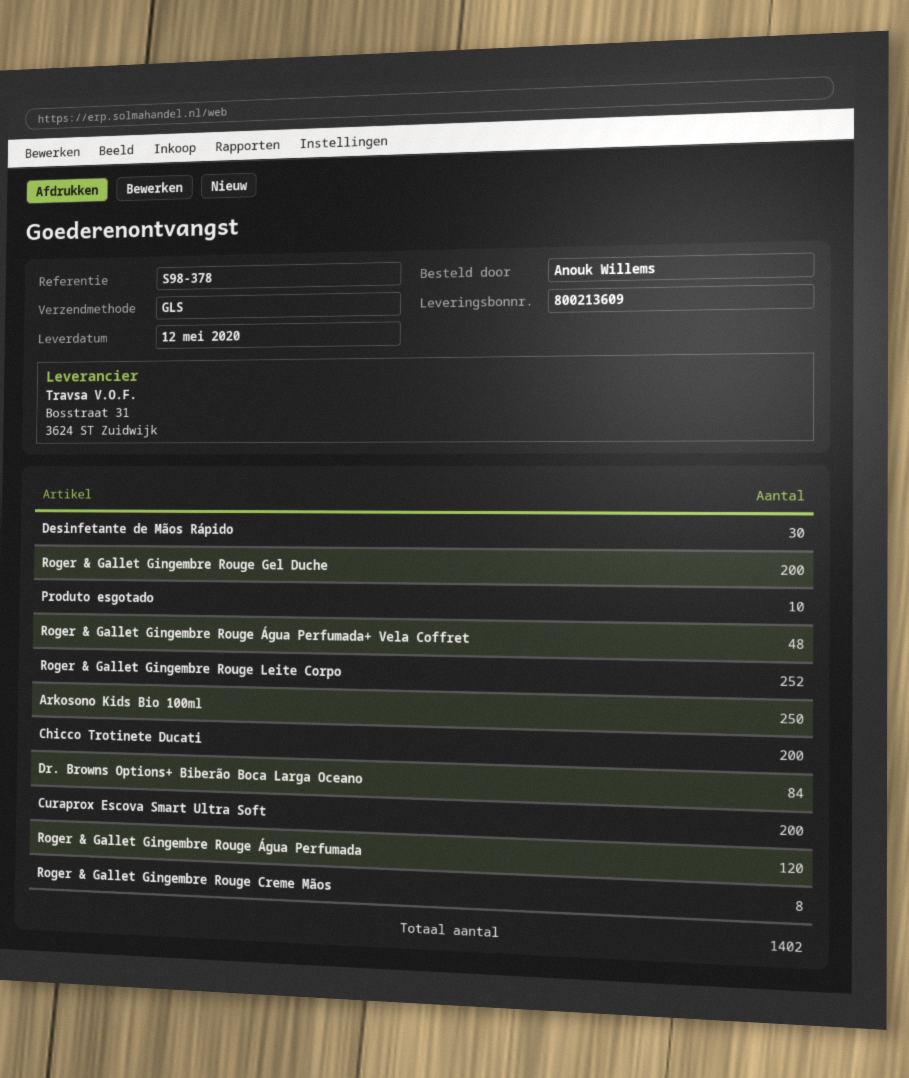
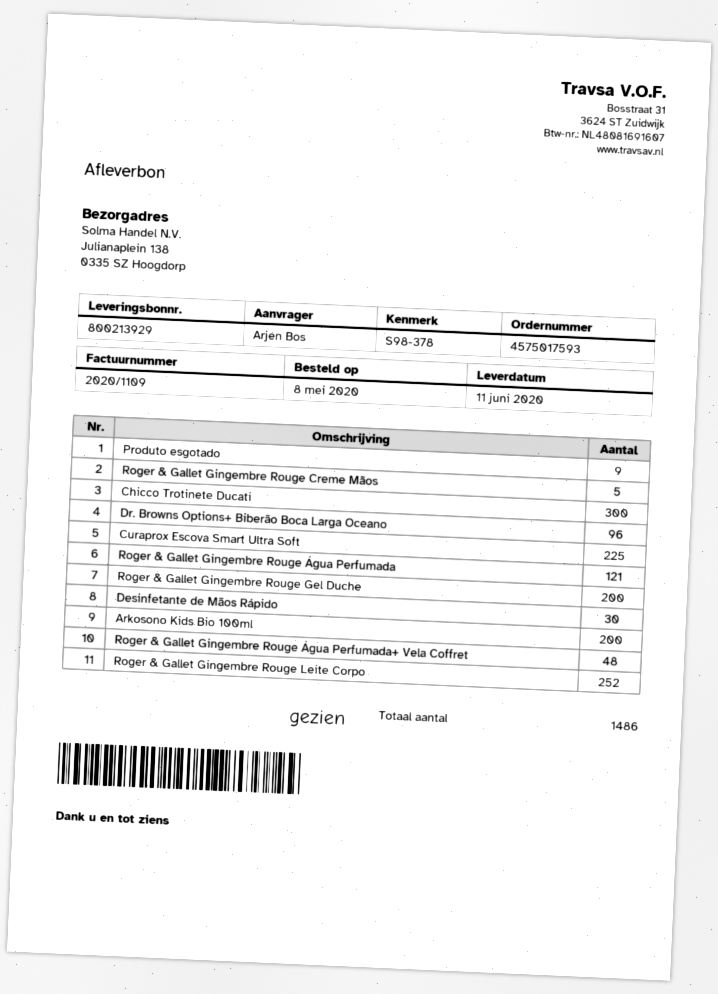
delivery note number: 800213609 -> 800213929
delivery date: 2020-05-12 -> 2020-06-11
ordered by: Anouk Willems -> Arjen Bos
Produto esgotado: 10 -> 9
Arkosono Kids Bio 100ml: 250 -> 200
Chicco Trotinete Ducati: 200 -> 300
Dr. Browns Options+ Biberão Boca Larga Oceano: 84 -> 96
Curaprox Escova Smart Ultra Soft: 200 -> 225
Roger & Gallet Gingembre Rouge Água Perfumada: 120 -> 121
Roger & Gallet Gingembre Rouge Creme Mãos: 8 -> 5
total quantity: 1402 -> 1486

